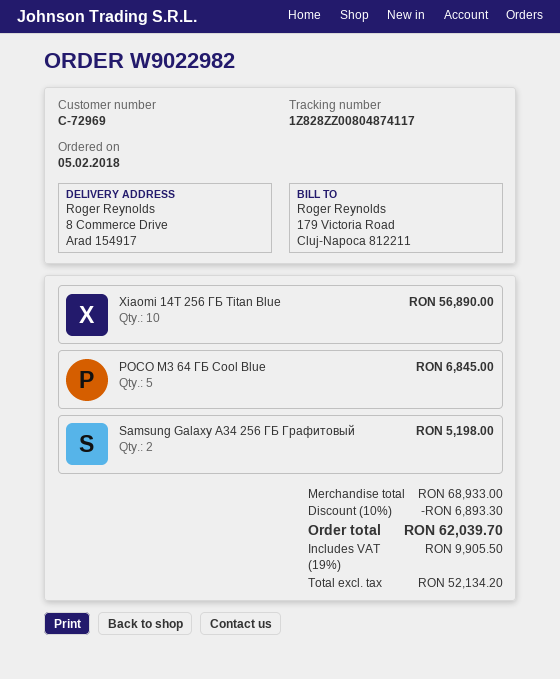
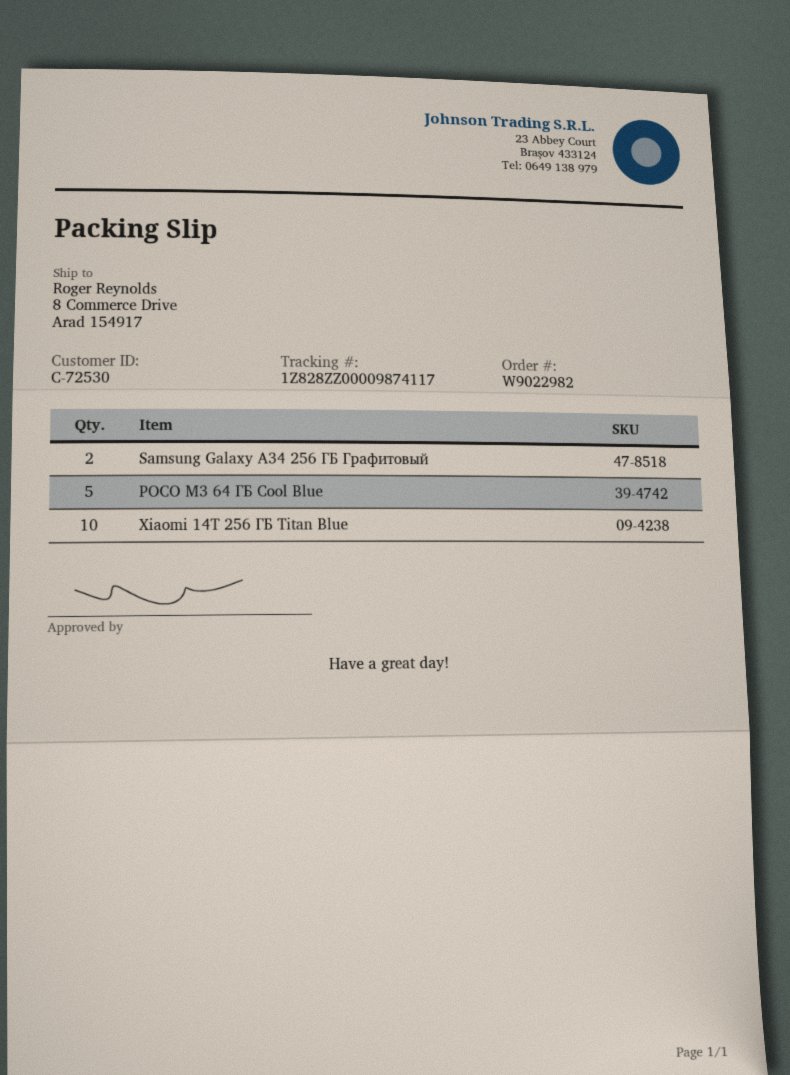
customer number: C-72969 -> C-72530
tracking number: 1Z828ZZ00804874117 -> 1Z828ZZ00009874117

